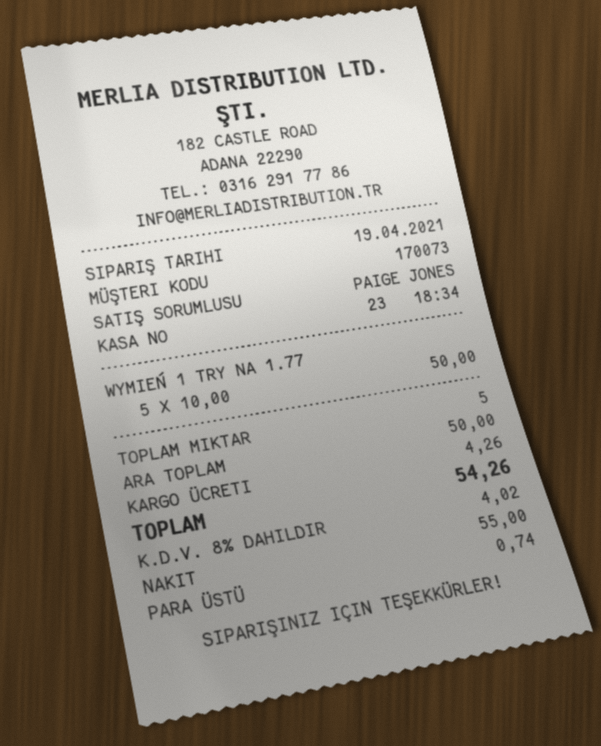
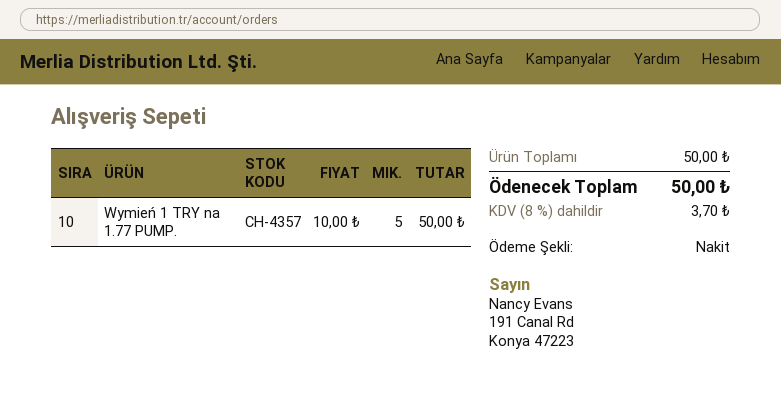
shipping: 4.26 -> none
tax: 8% = 4.02 -> 8% = 3.70
total: 54.26 -> 50.00

